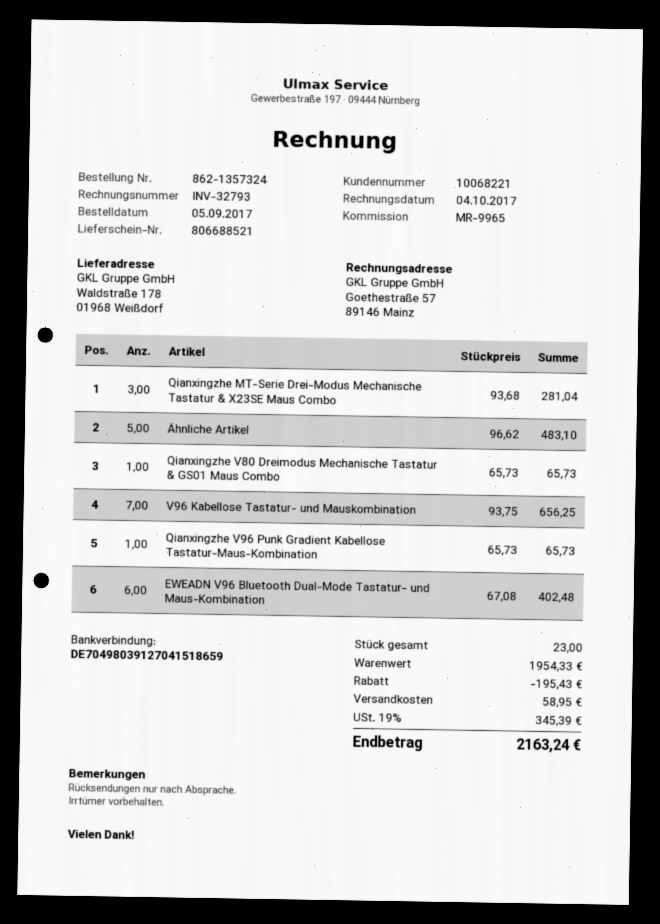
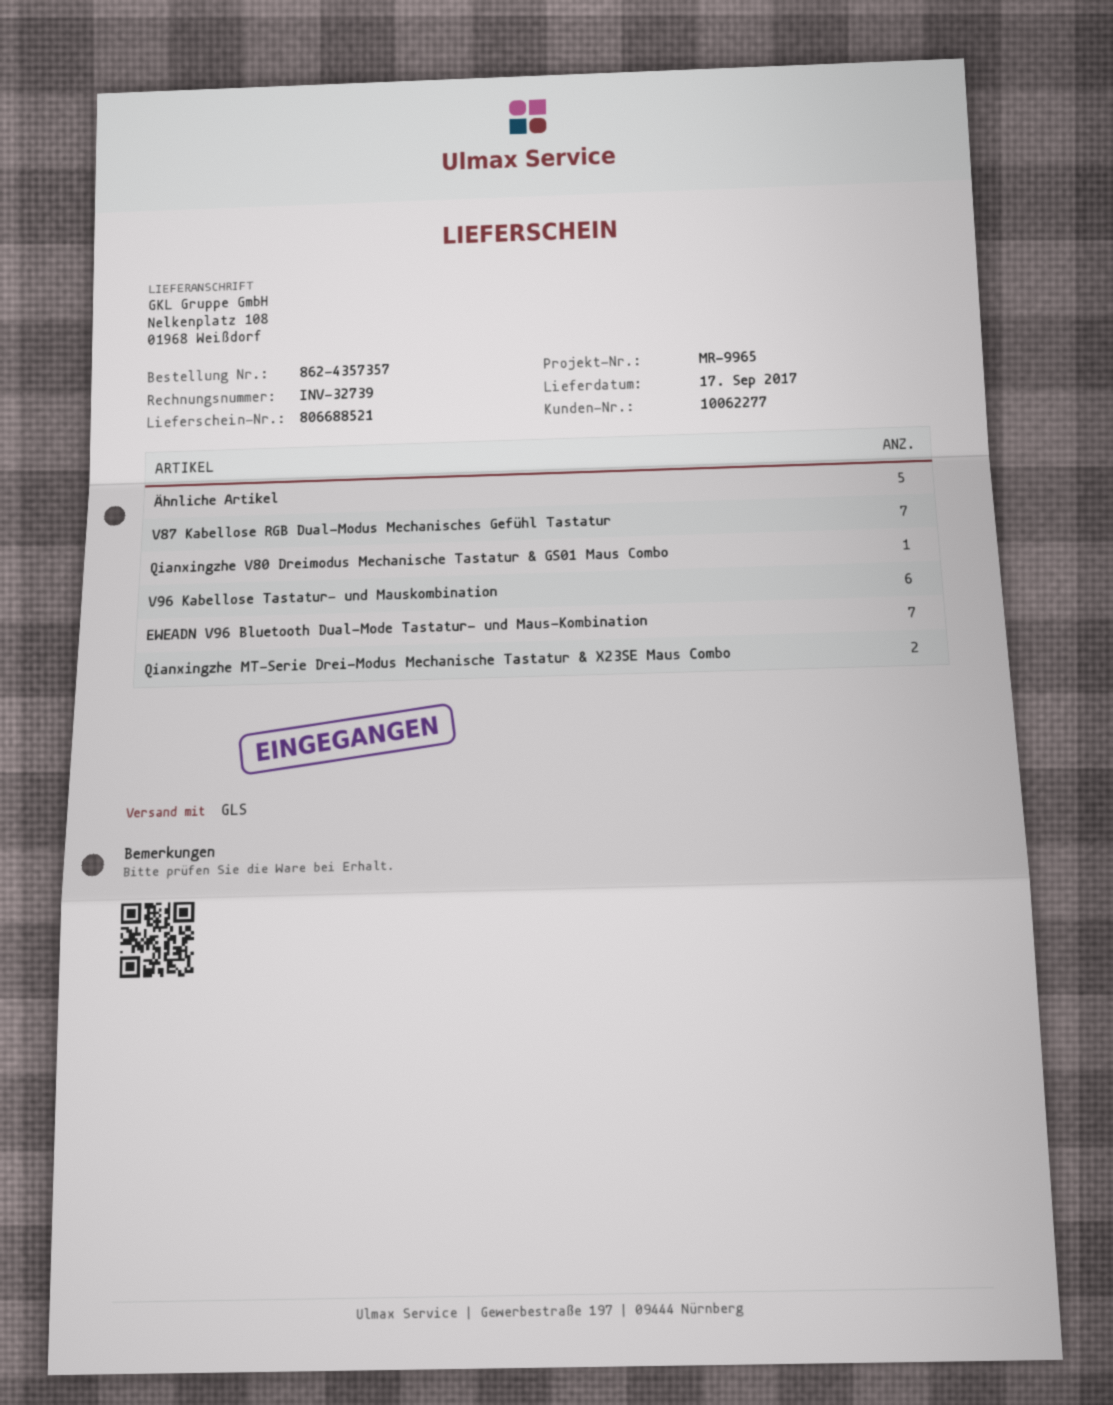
order number: 862-1357324 -> 862-4357357
invoice number: INV-32793 -> INV-32739
customer number: 10068221 -> 10062277
ship to: Waldstraße 178, 01968 Weißdorf -> Nelkenplatz 108, 01968 Weißdorf
Qianxingzhe MT-Serie Drei-Modus Mechanische Tastatur & X23SE Maus Combo: 3 -> 2
V96 Kabellose Tastatur- und Mauskombination: 7 -> 6
Qianxingzhe V96 Punk Gradient Kabellose Tastatur-Maus-Kombination: 1 -> none
EWEADN V96 Bluetooth Dual-Mode Tastatur- und Maus-Kombination: 6 -> 7
V87 Kabellose RGB Dual-Modus Mechanisches Gefühl Tastatur: none -> 7

